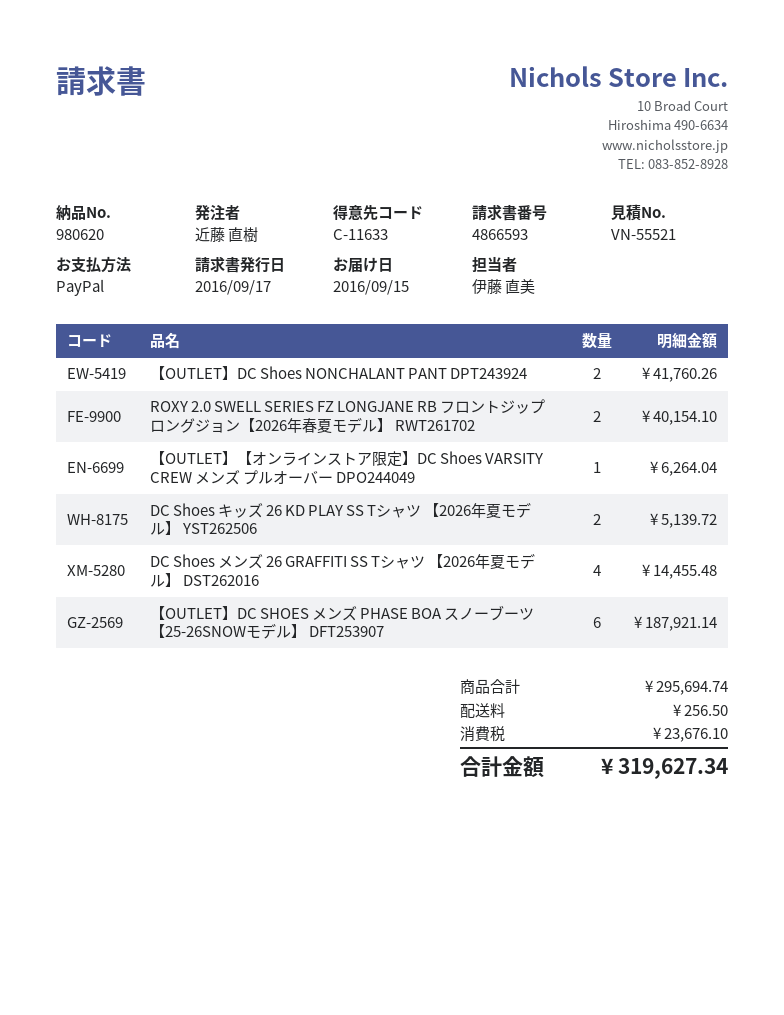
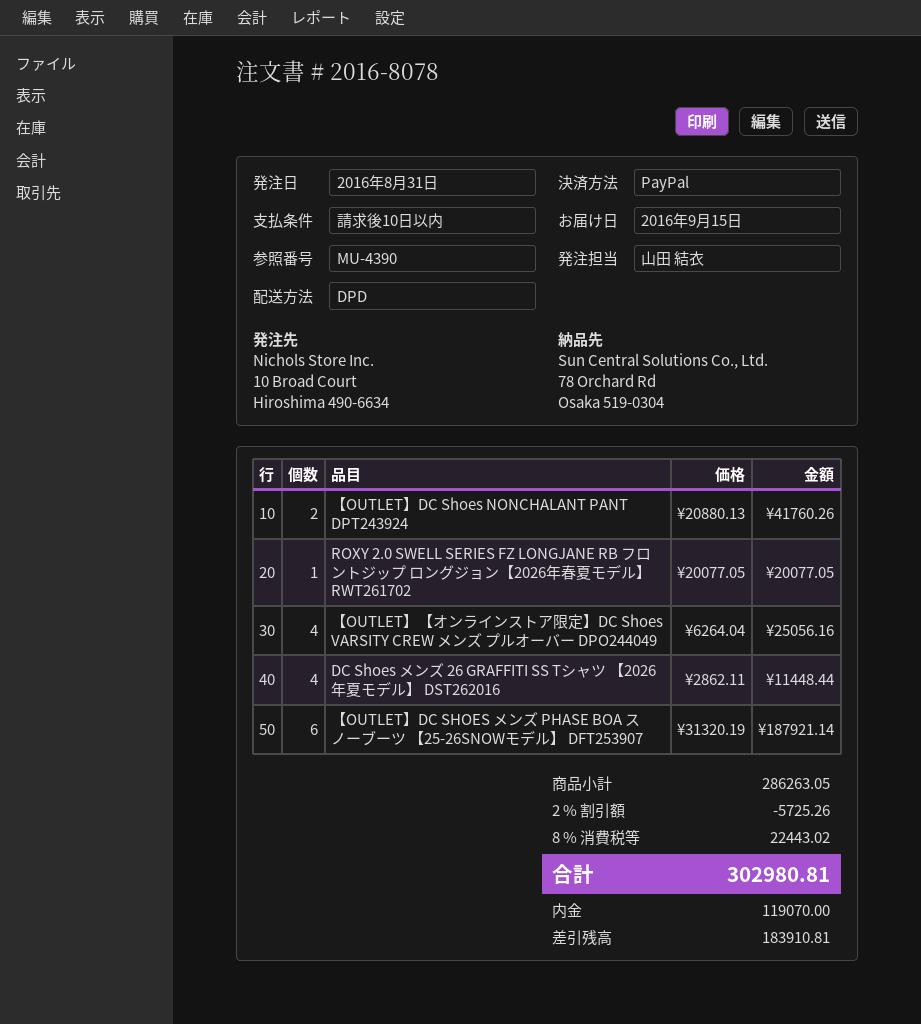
ordered by: 近藤 直樹 -> 山田 結衣
ROXY 2.0 SWELL SERIES FZ LONGJANE RB フロントジップ ロングジョン【2026年春夏モデル】 RWT261702: 2 for 40154.10 -> 1 for 20077.05
【OUTLET】【オンラインストア限定】DC Shoes VARSITY CREW メンズ プルオーバー DPO244049: 1 for 6264.04 -> 4 for 25056.16
DC Shoes キッズ 26 KD PLAY SS Tシャツ 【2026年夏モデル】 YST262506: 2 for 5139.72 -> none
DC Shoes メンズ 26 GRAFFITI SS Tシャツ 【2026年夏モデル】 DST262016: 4 for 14455.48 -> 4 for 11448.44
subtotal: 295694.74 -> 286263.05
discount: none -> 2% = 5725.26
shipping: 256.50 -> none
tax: 23676.10 -> 22443.02
total: 319627.34 -> 302980.81

